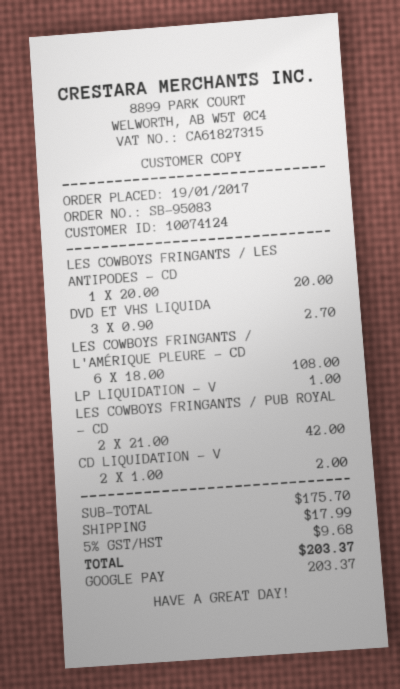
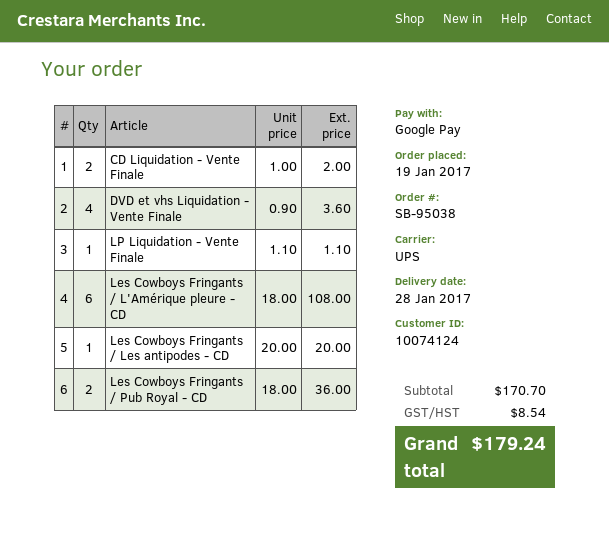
order number: SB-95083 -> SB-95038
DVD ET VHS LIQUIDA: 3 x 0.90 = 2.70 -> 4 x 0.90 = 3.60
LP LIQUIDATION - V: 1 x 1.00 = 1.00 -> 1 x 1.10 = 1.10
LES COWBOYS FRINGANTS / PUB ROYAL - CD: 2 x 21.00 = 42.00 -> 2 x 18.00 = 36.00
subtotal: 175.70 -> 170.70
shipping: 17.99 -> none
tax: 9.68 -> 8.54
total: 203.37 -> 179.24

